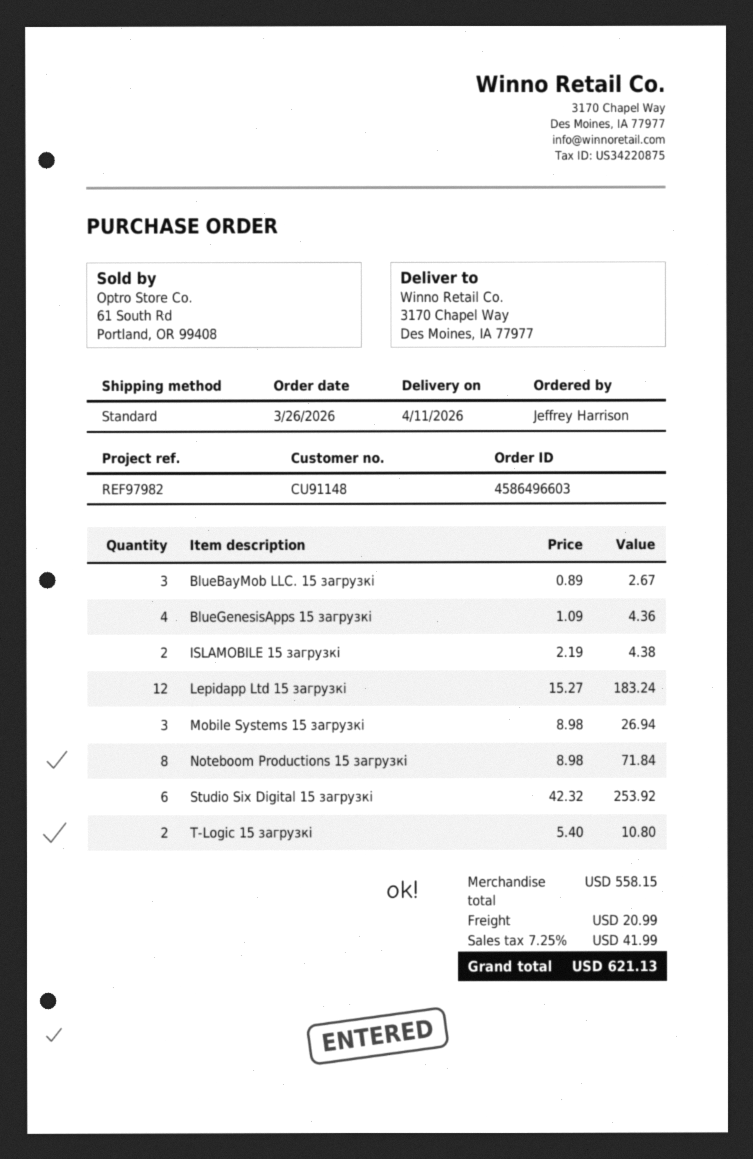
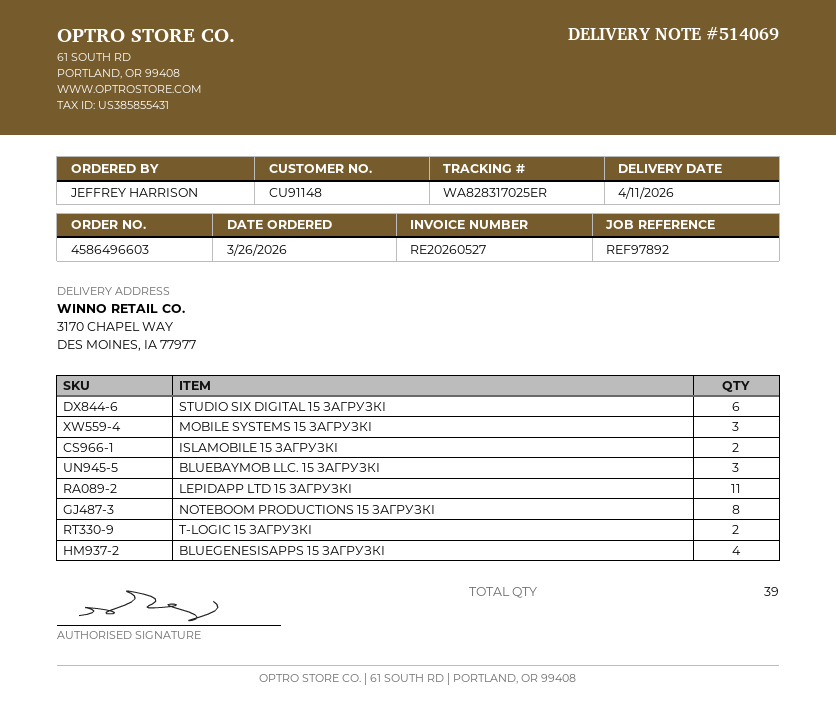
reference: REF97982 -> REF97892
Lepidapp Ltd 15 загрузкі: 12 -> 11

